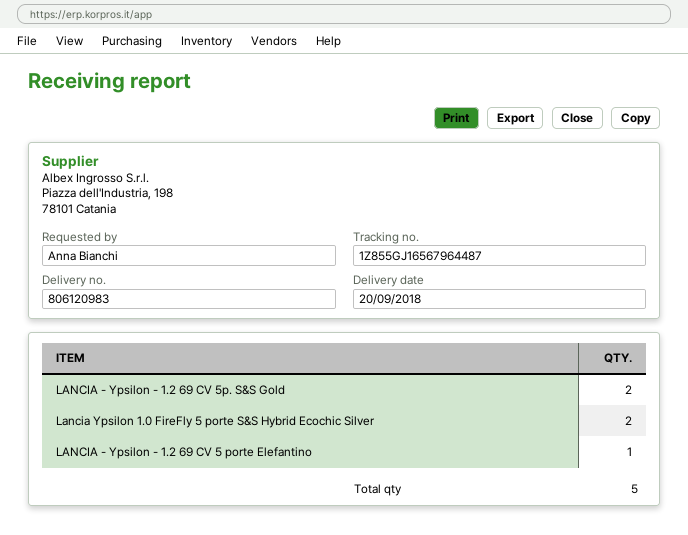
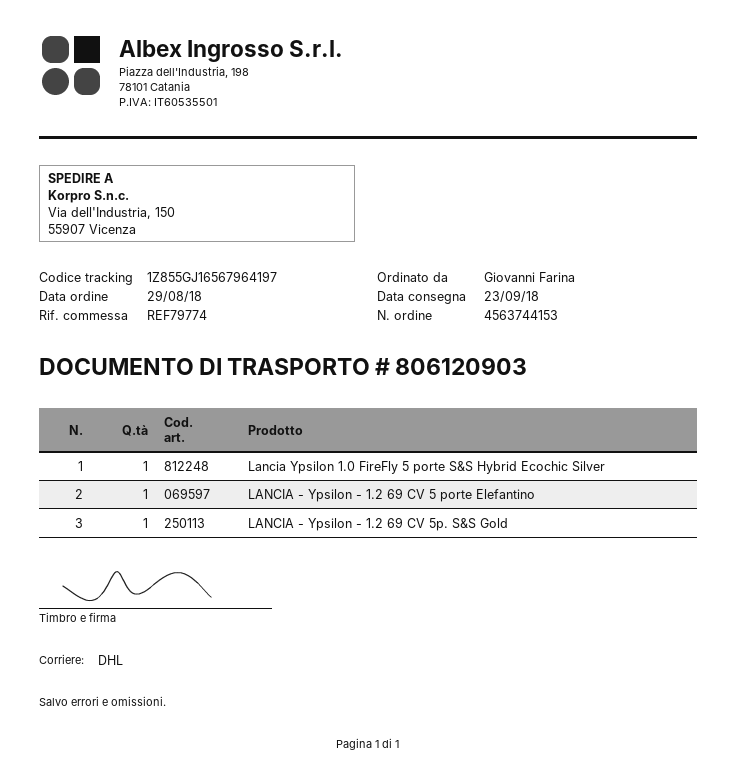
delivery note number: 806120983 -> 806120903
delivery date: 2018-09-20 -> 2018-09-23
ordered by: Anna Bianchi -> Giovanni Farina
tracking number: 1Z855GJ16567964487 -> 1Z855GJ16567964197
LANCIA - Ypsilon - 1.2 69 CV 5p. S&S Gold: 2 -> 1
Lancia Ypsilon 1.0 FireFly 5 porte S&S Hybrid Ecochic Silver: 2 -> 1

